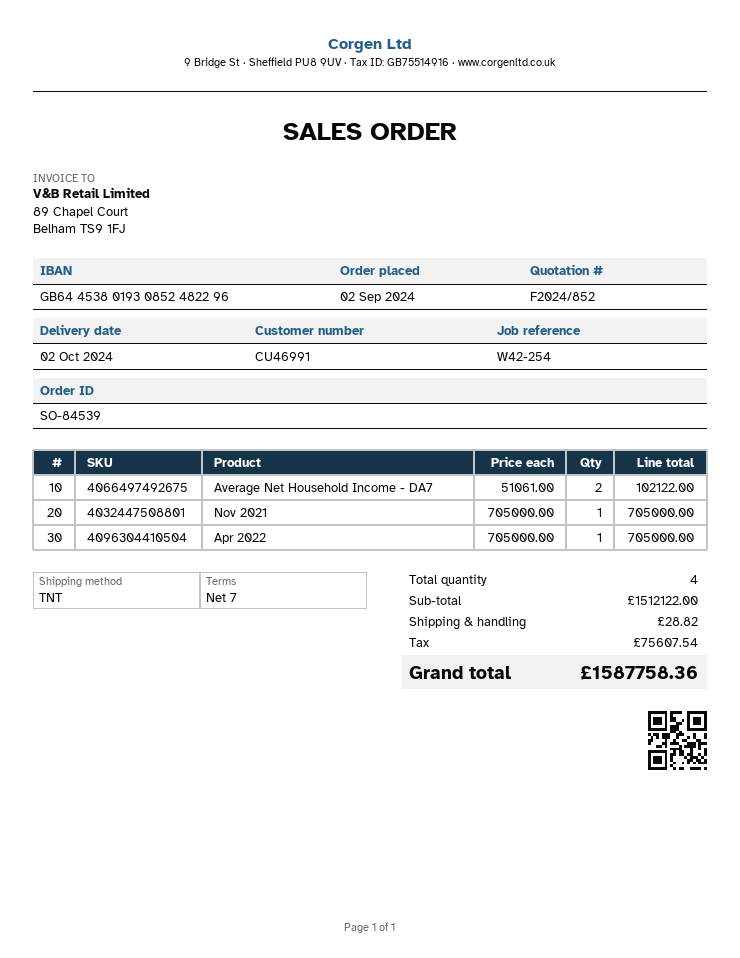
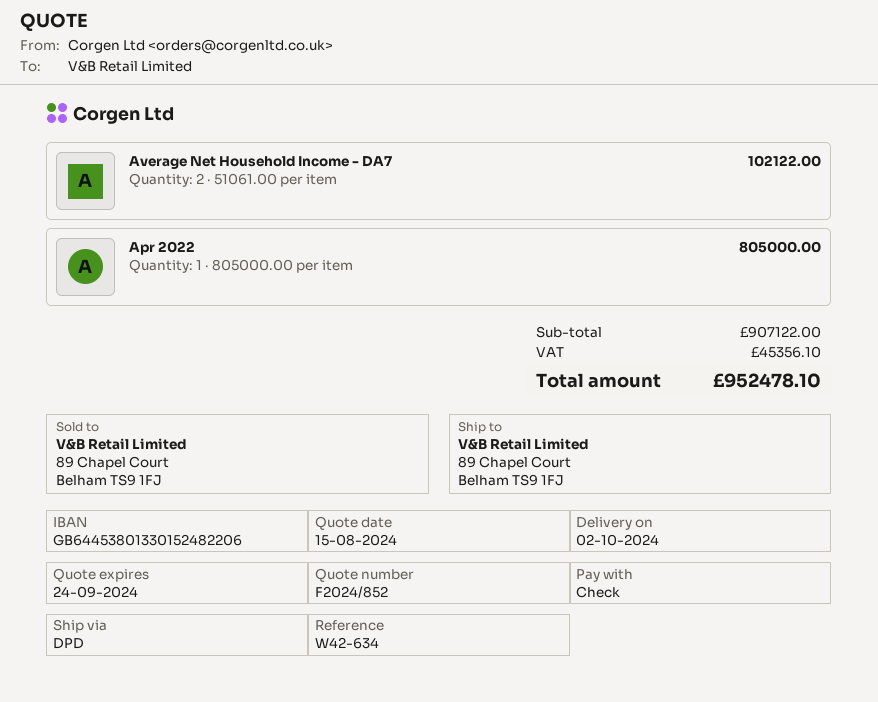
reference: W42-254 -> W42-634
bank account: GB64453801930852482296 -> GB64453801330152482206
shipping method: TNT -> DPD
Nov 2021: 1 x 705000.00 = 705000.00 -> none
Apr 2022: 1 x 705000.00 = 705000.00 -> 1 x 805000.00 = 805000.00
subtotal: 1512122.00 -> 907122.00
shipping: 28.82 -> none
tax: 75607.54 -> 45356.10
total: 1587758.36 -> 952478.10

